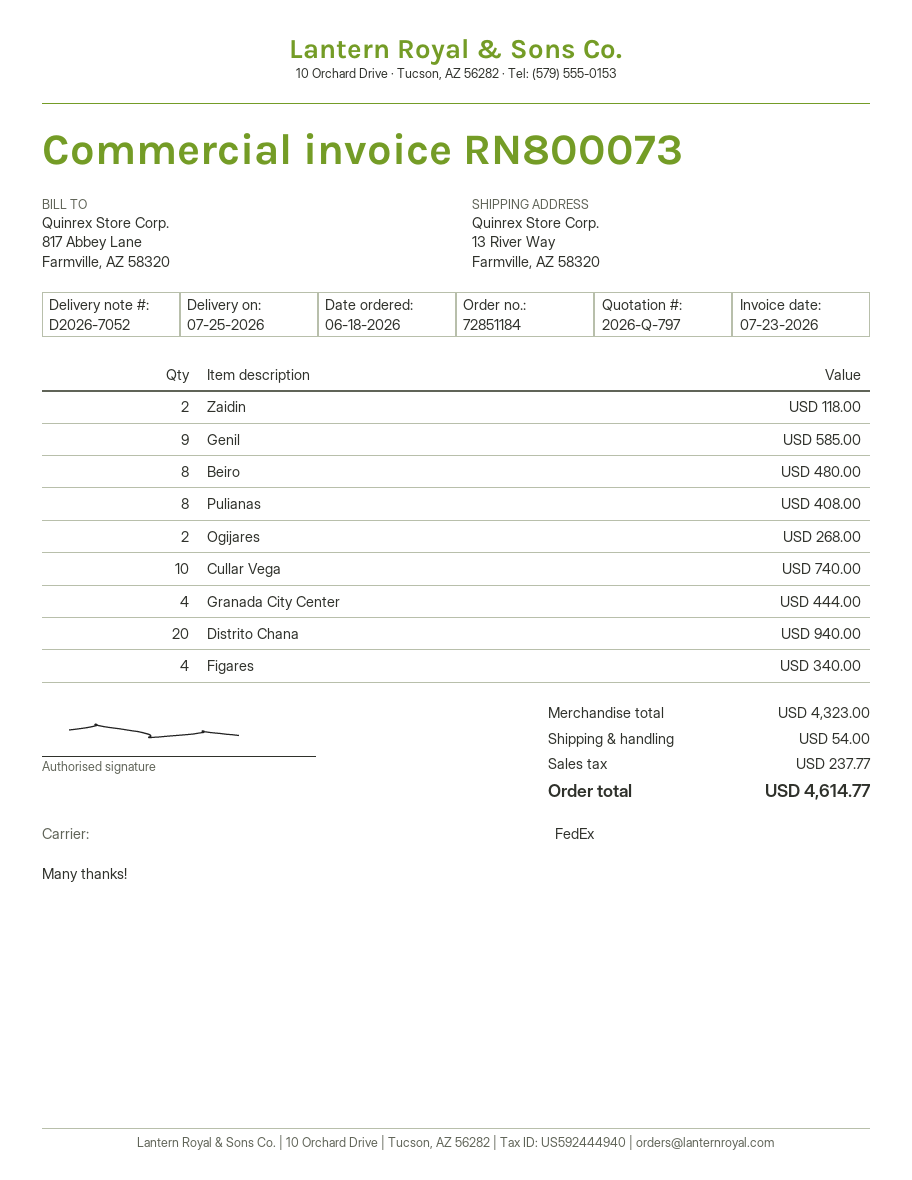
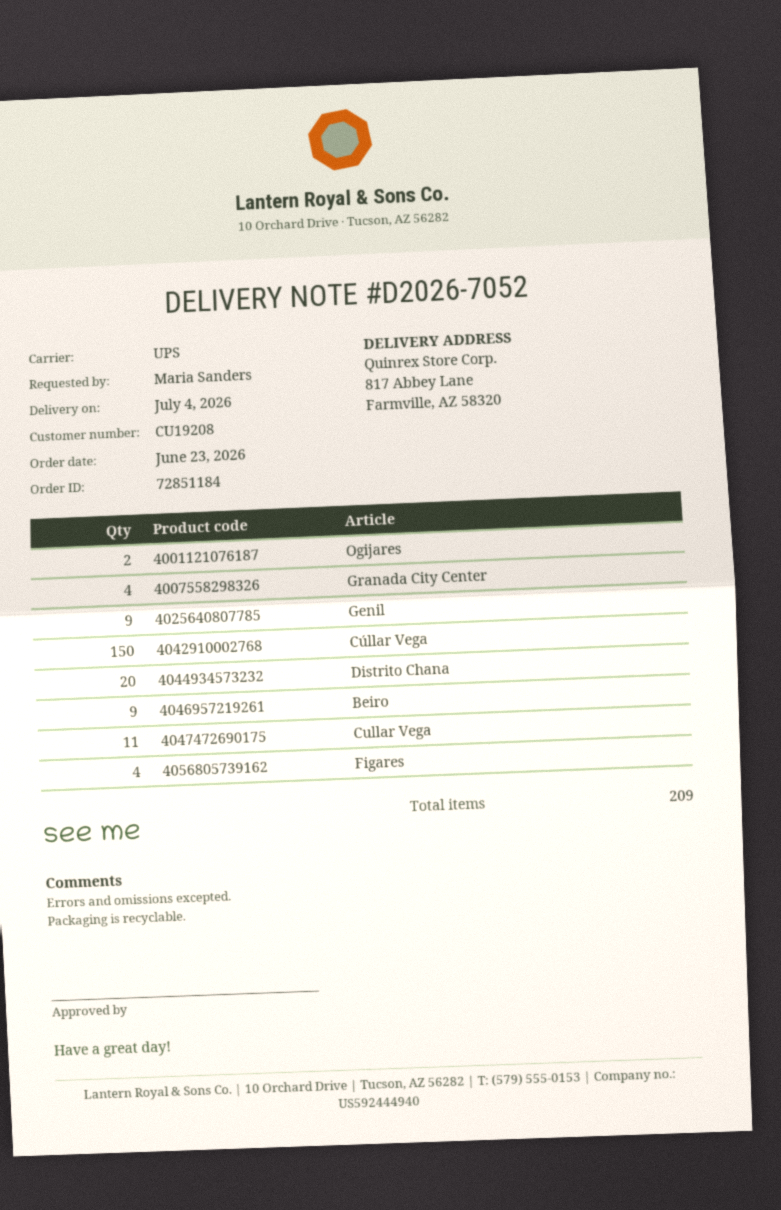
order date: 2026-06-18 -> 2026-06-23
delivery date: 2026-07-25 -> 2026-07-04
shipping method: FedEx -> UPS
ship to: 13 River Way, Farmville, AZ 58320 -> 817 Abbey Lane, Farmville, AZ 58320
Zaidin: 2 -> none
Beiro: 8 -> 9
Pulianas: 8 -> none
Cullar Vega: 10 -> 11
Cúllar Vega: none -> 150

